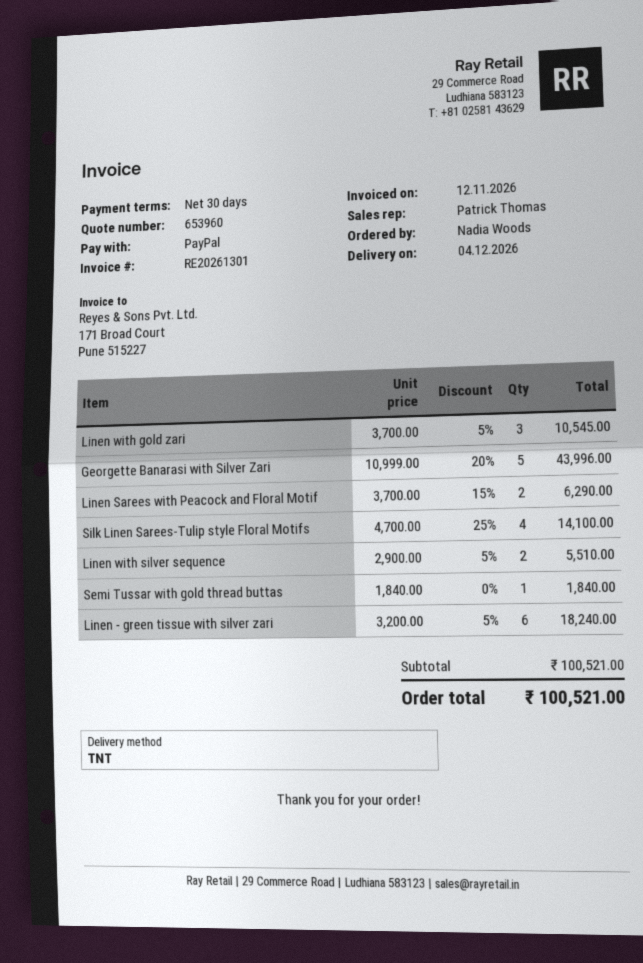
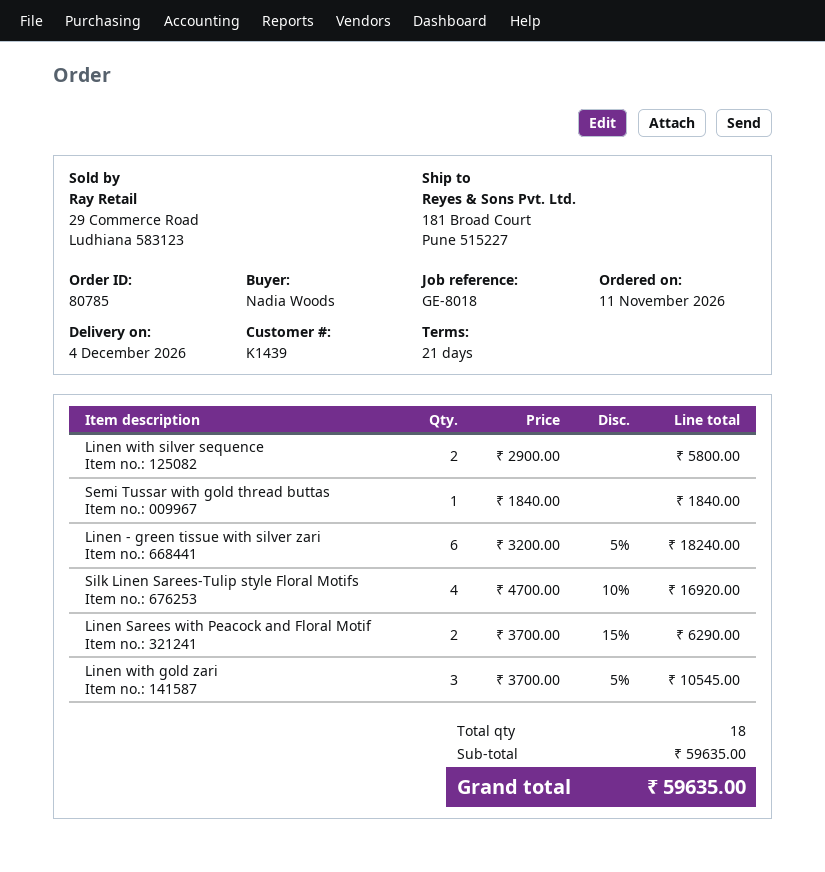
payment terms: 30 days -> 21 days
Georgette Banarasi with Silver Zari: 5 x 10999.00 - 20% = 43996.00 -> none
Silk Linen Sarees-Tulip style Floral Motifs: 4 x 4700.00 - 25% = 14100.00 -> 4 x 4700.00 - 10% = 16920.00
Linen with silver sequence: 2 x 2900.00 - 5% = 5510.00 -> 2 x 2900.00 = 5800.00
subtotal: 100521.00 -> 59635.00
total: 100521.00 -> 59635.00

